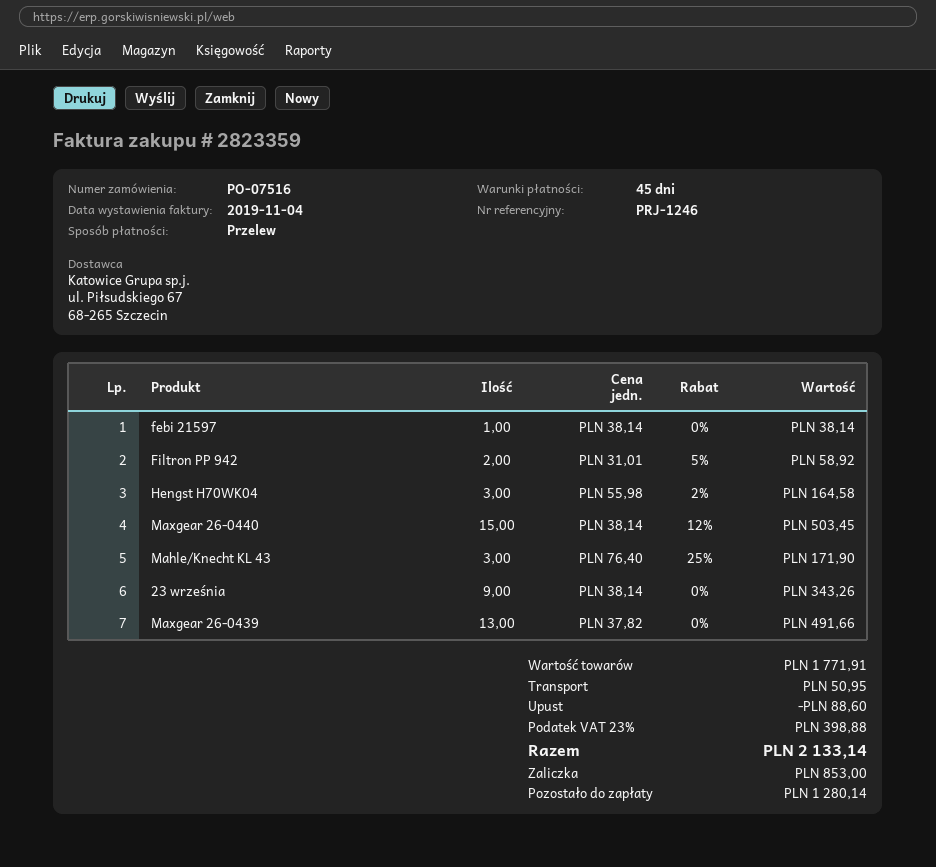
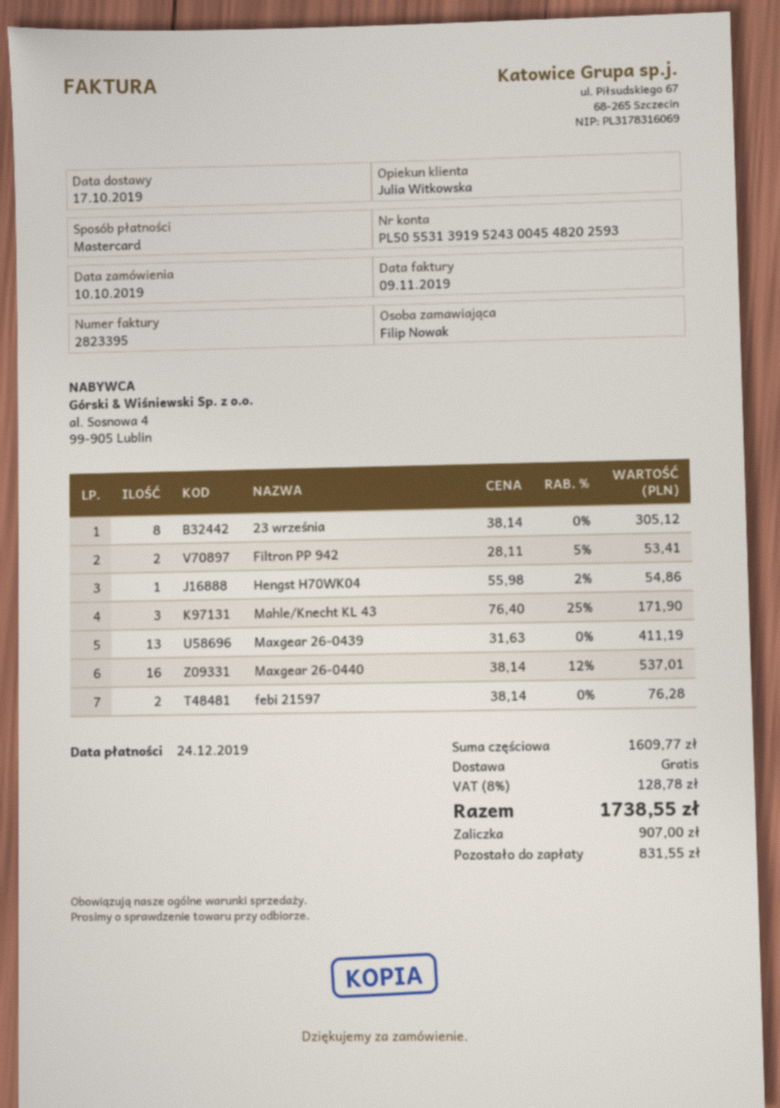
invoice number: 2823359 -> 2823395
invoice date: 2019-11-04 -> 2019-11-09
payment method: bank transfer -> Mastercard
febi 21597: 1 x 38.14 = 38.14 -> 2 x 38.14 = 76.28
Filtron PP 942: 2 x 31.01 - 5% = 58.92 -> 2 x 28.11 - 5% = 53.41
Hengst H70WK04: 3 x 55.98 - 2% = 164.58 -> 1 x 55.98 - 2% = 54.86
Maxgear 26-0440: 15 x 38.14 - 12% = 503.45 -> 16 x 38.14 - 12% = 537.01
23 września: 9 x 38.14 = 343.26 -> 8 x 38.14 = 305.12
Maxgear 26-0439: 13 x 37.82 = 491.66 -> 13 x 31.63 = 411.19
subtotal: 1771.91 -> 1609.77
discount: 88.60 -> none
shipping: 50.95 -> 0.00
tax: 23% = 398.88 -> 8% = 128.78
total: 2133.14 -> 1738.55
deposit: 853.00 -> 907.00
balance: 1280.14 -> 831.55

